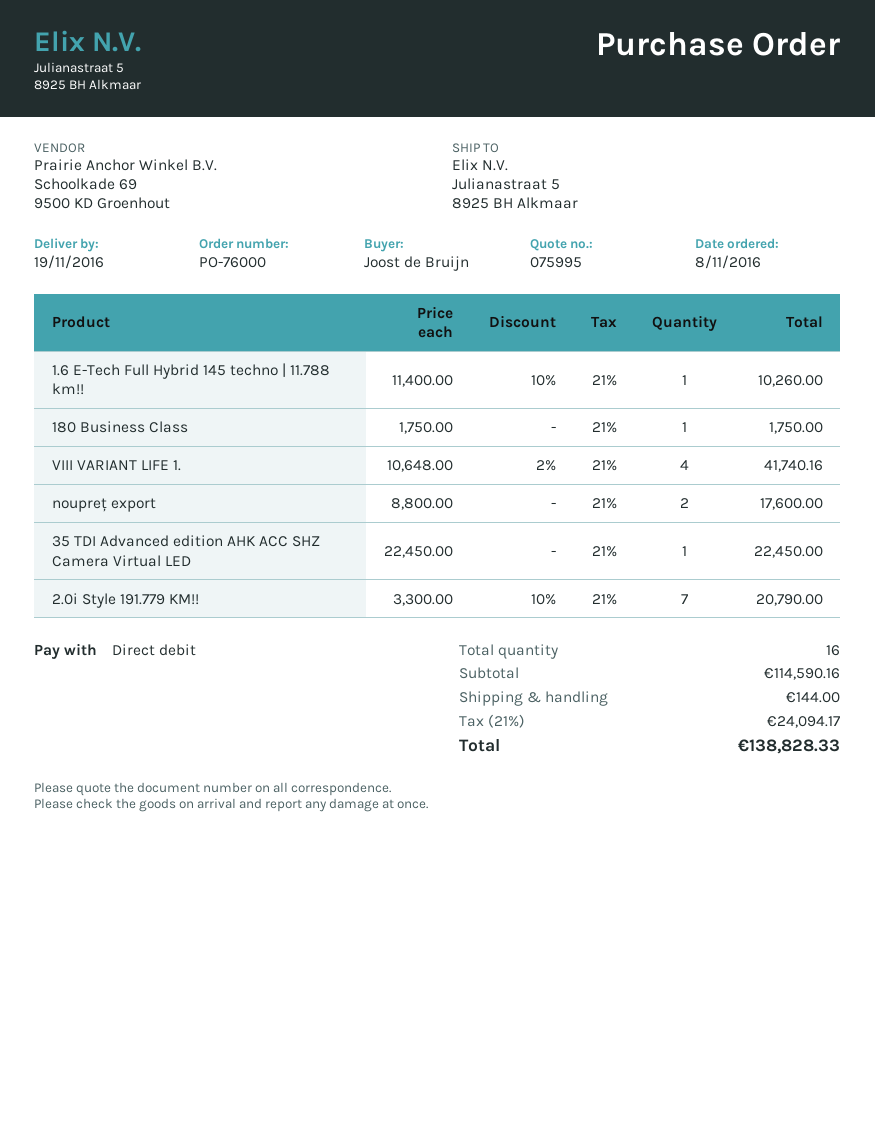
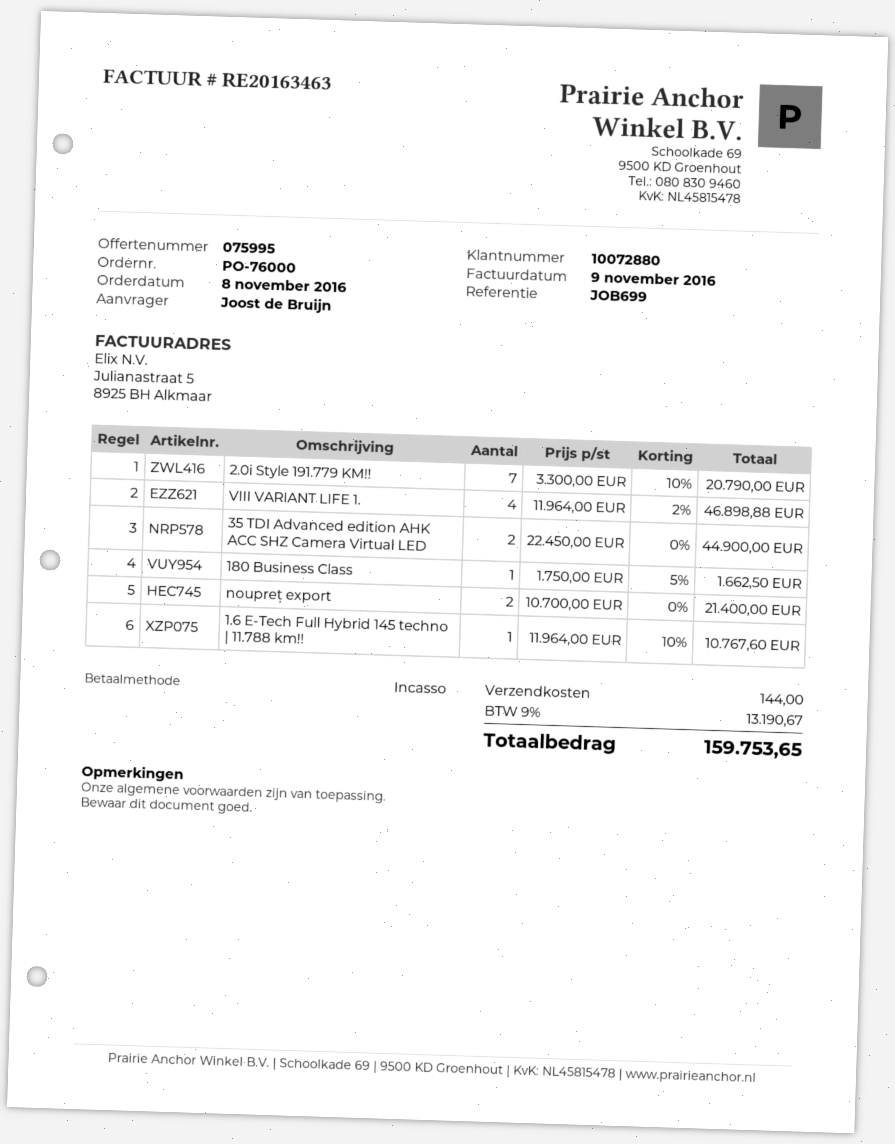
1.6 E-Tech Full Hybrid 145 techno | 11.788 km!!: 1 x 11400.00 - 10% = 10260.00 -> 1 x 11964.00 - 10% = 10767.60
180 Business Class: 1 x 1750.00 = 1750.00 -> 1 x 1750.00 - 5% = 1662.50
VIII VARIANT LIFE 1.: 4 x 10648.00 - 2% = 41740.16 -> 4 x 11964.00 - 2% = 46898.88
noupreț export: 2 x 8800.00 = 17600.00 -> 2 x 10700.00 = 21400.00
35 TDI Advanced edition AHK ACC SHZ Camera Virtual LED: 1 x 22450.00 = 22450.00 -> 2 x 22450.00 = 44900.00
tax: 21% = 24094.17 -> 9% = 13190.67
total: 138828.33 -> 159753.65

